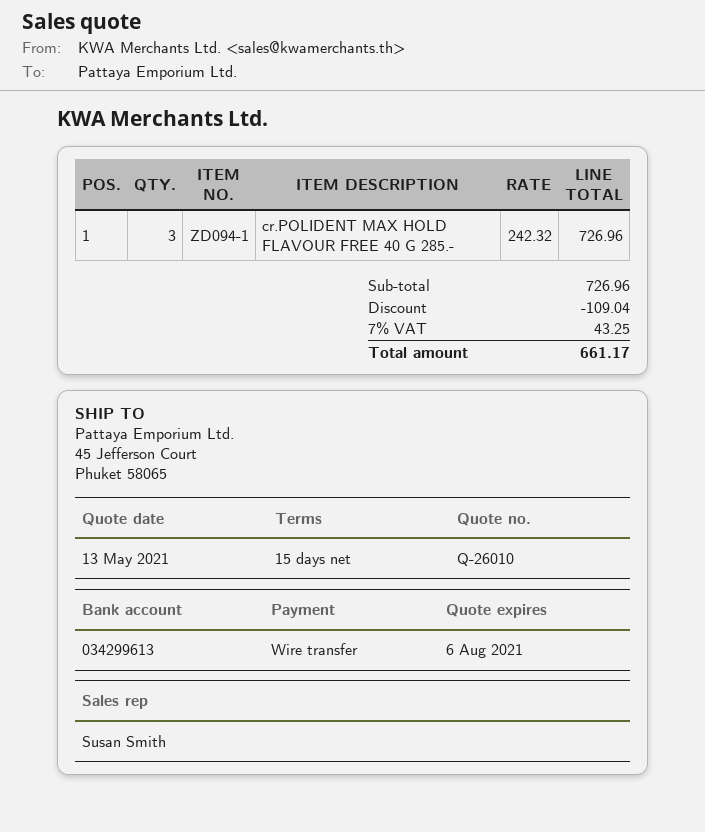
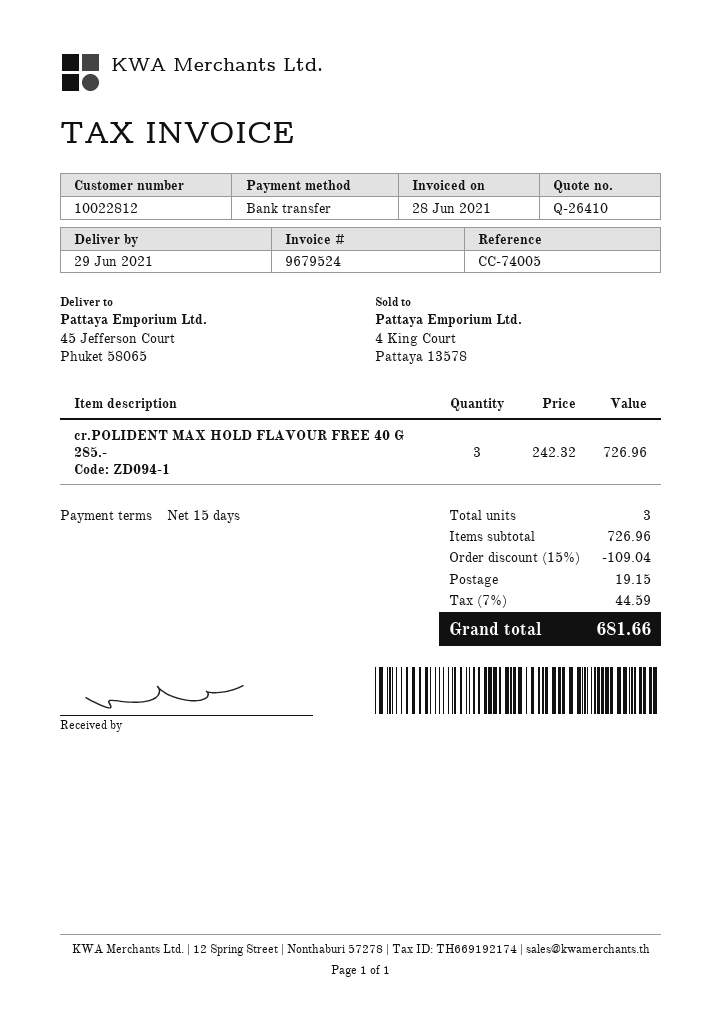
quote number: Q-26010 -> Q-26410
shipping: none -> 19.15
tax: 7% = 43.25 -> 7% = 44.59
total: 661.17 -> 681.66

